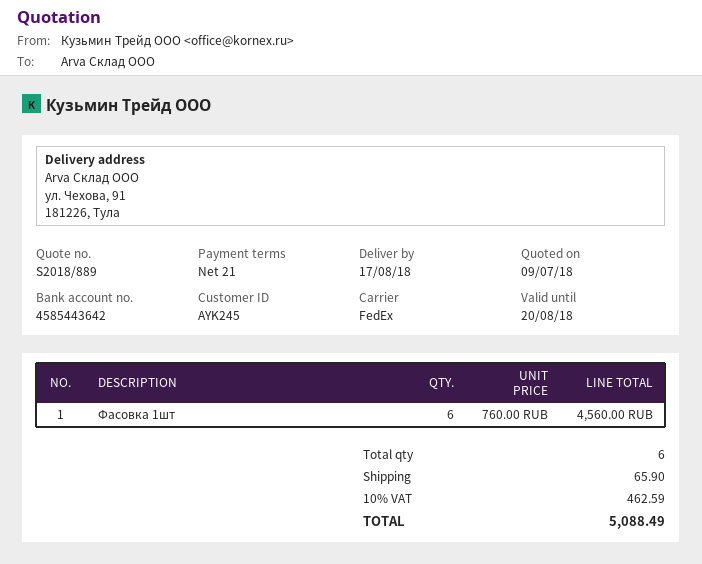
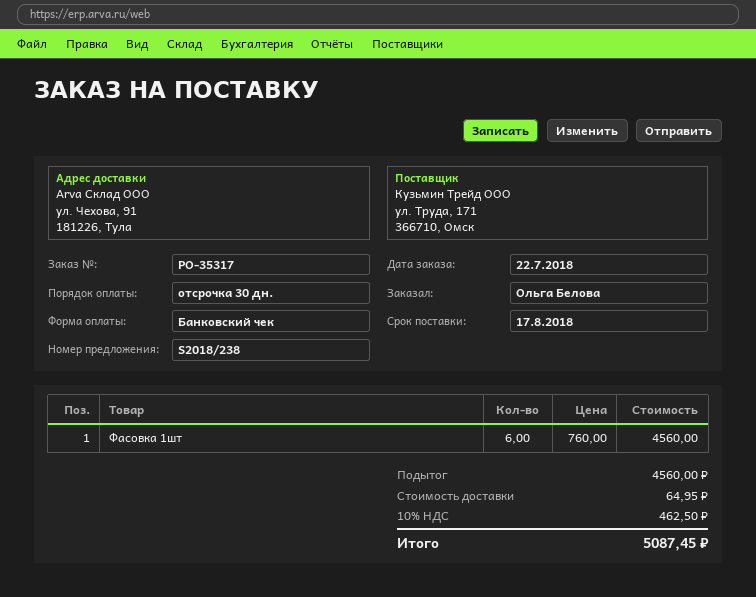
quote number: S2018/889 -> S2018/238
payment terms: 21 days -> 30 days
shipping: 65.90 -> 64.95
tax: 10% = 462.59 -> 10% = 462.50
total: 5088.49 -> 5087.45

